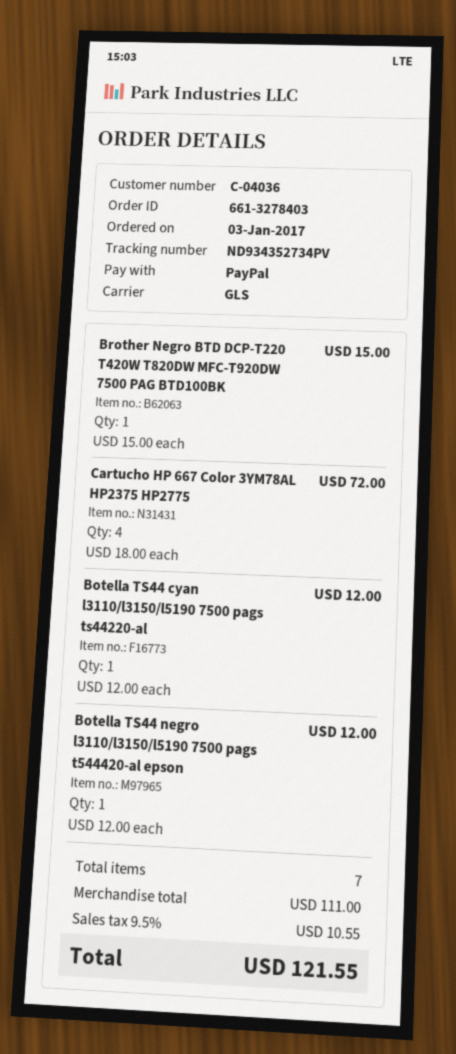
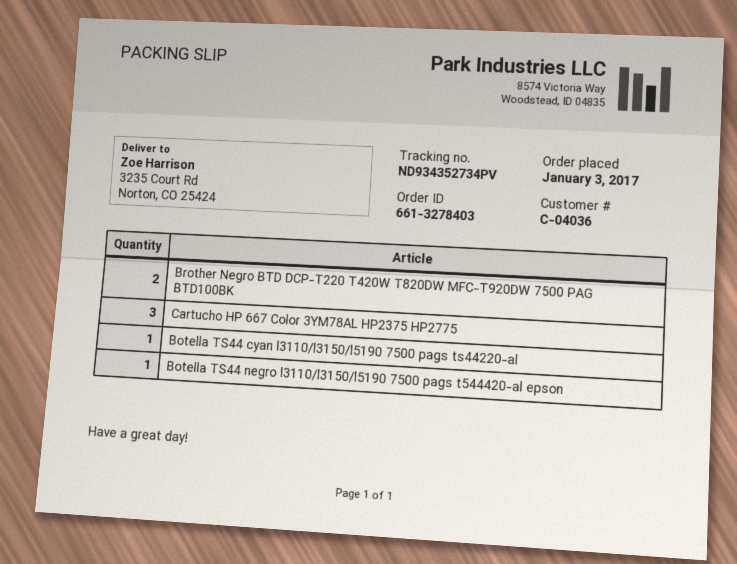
Brother Negro BTD DCP-T220 T420W T820DW MFC-T920DW 7500 PAG BTD100BK: 1 -> 2
Cartucho HP 667 Color 3YM78AL HP2375 HP2775: 4 -> 3

